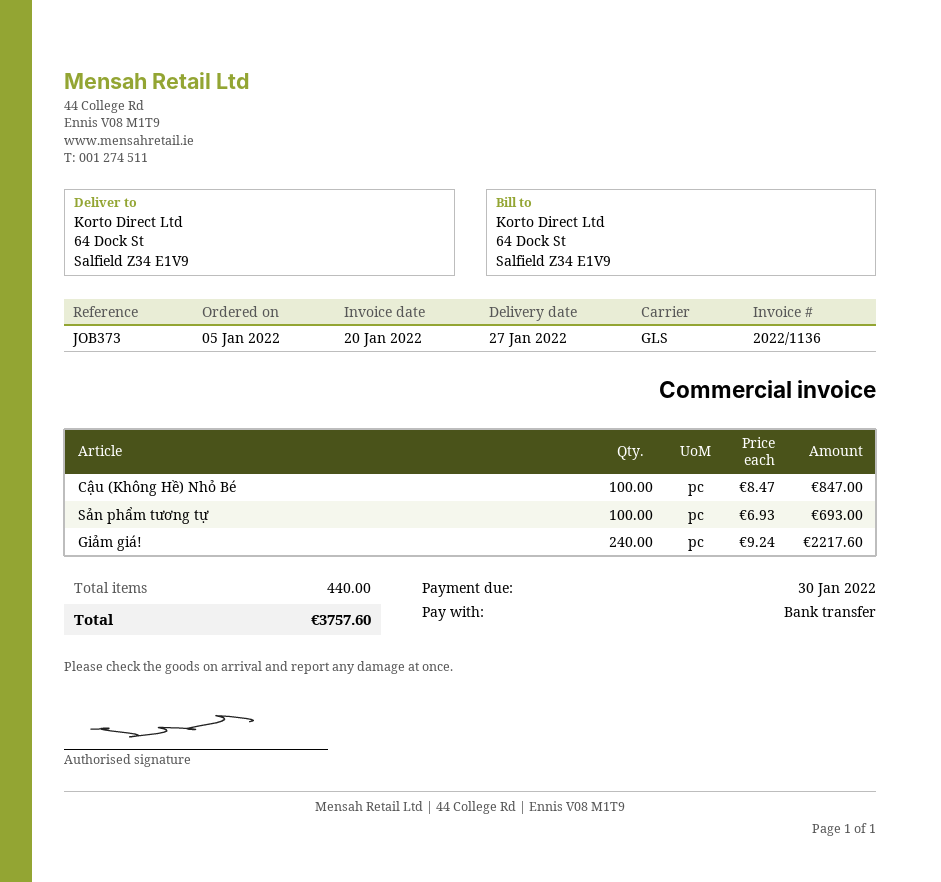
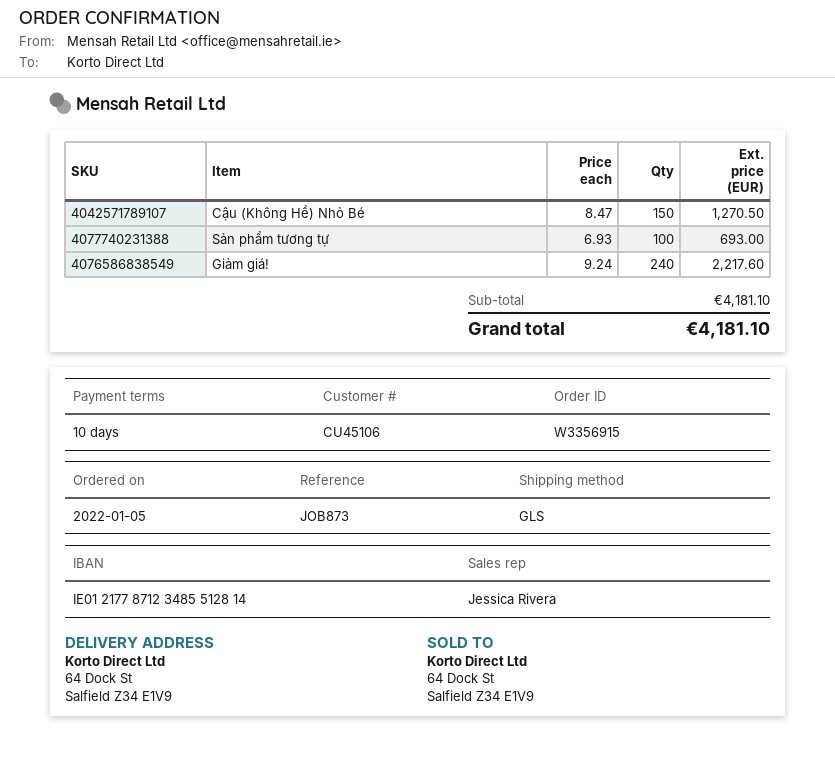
reference: JOB373 -> JOB873
Cậu (Không Hề) Nhỏ Bé: 100 x 8.47 = 847.00 -> 150 x 8.47 = 1270.50
total: 3757.60 -> 4181.10

